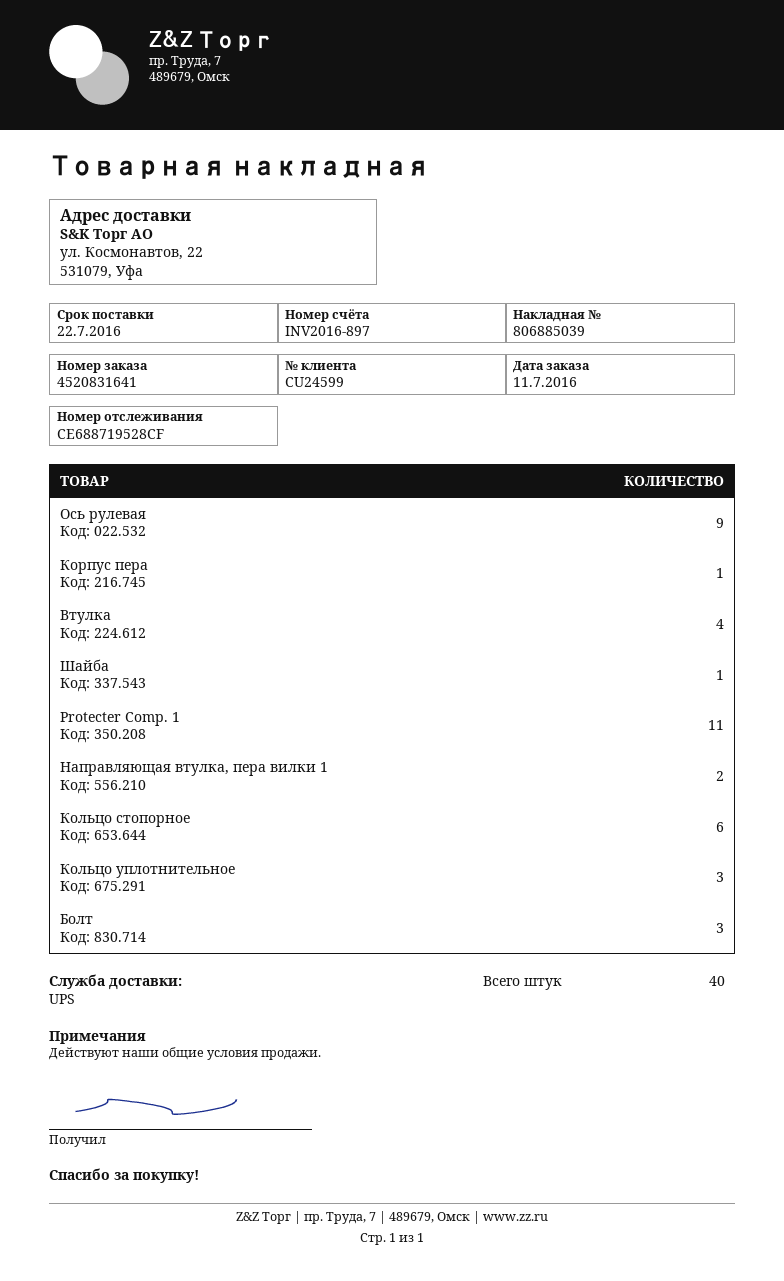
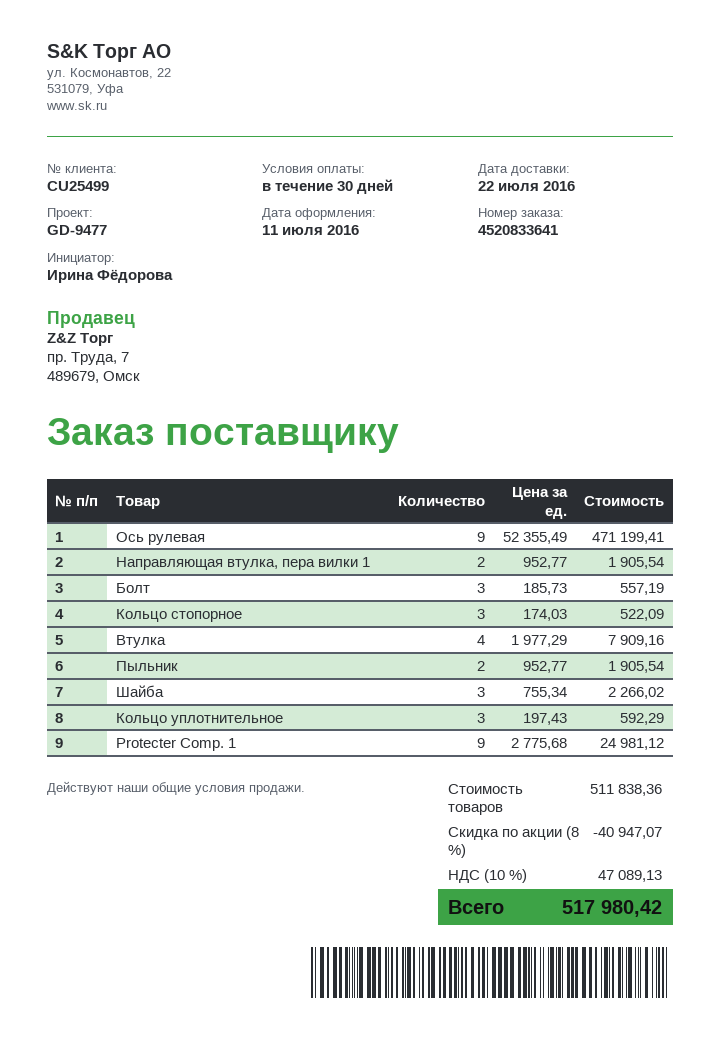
order number: 4520831641 -> 4520833641
customer number: CU24599 -> CU25499
Корпус пера: 1 -> none
Шайба: 1 -> 3
Protecter Comp. 1: 11 -> 9
Кольцо стопорное: 6 -> 3
Пыльник: none -> 2

